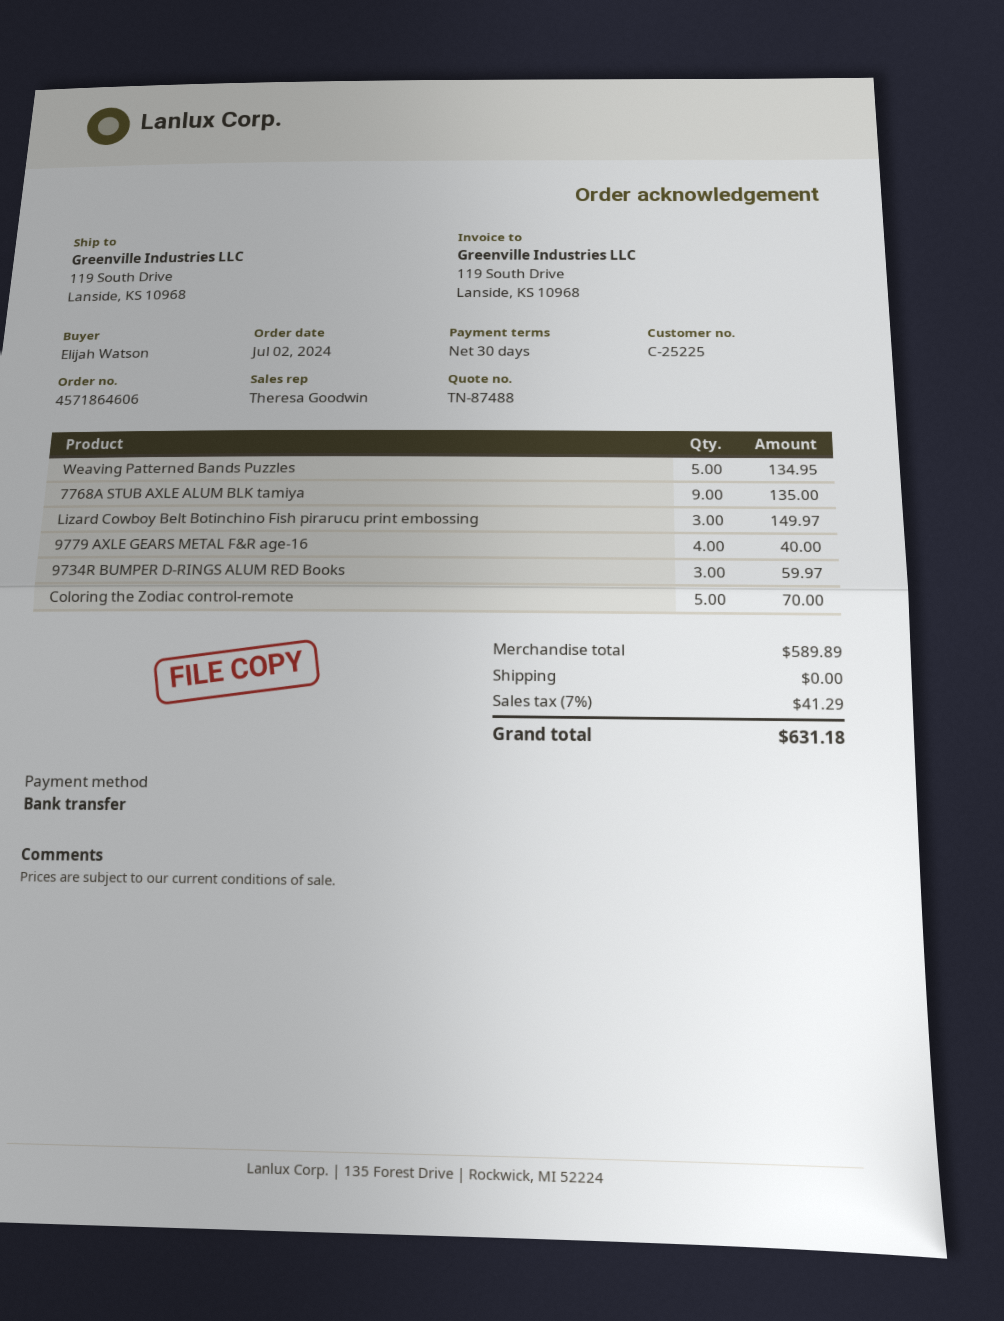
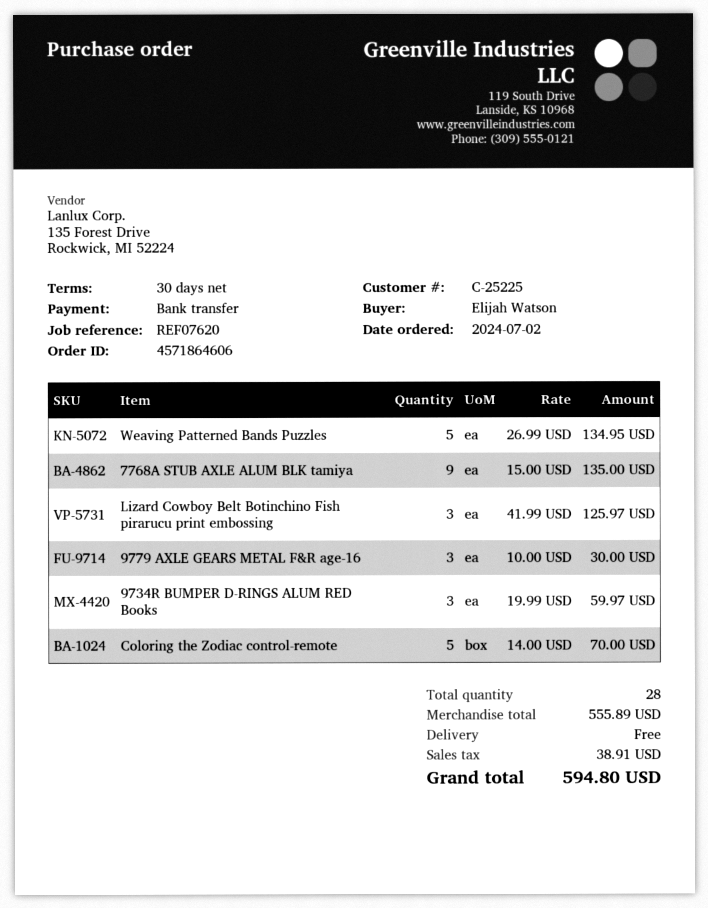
Lizard Cowboy Belt Botinchino Fish pirarucu print embossing: 3 for 149.97 -> 3 for 125.97
9779 AXLE GEARS METAL F&R age-16: 4 for 40.00 -> 3 for 30.00
subtotal: 589.89 -> 555.89
tax: 41.29 -> 38.91
total: 631.18 -> 594.80

